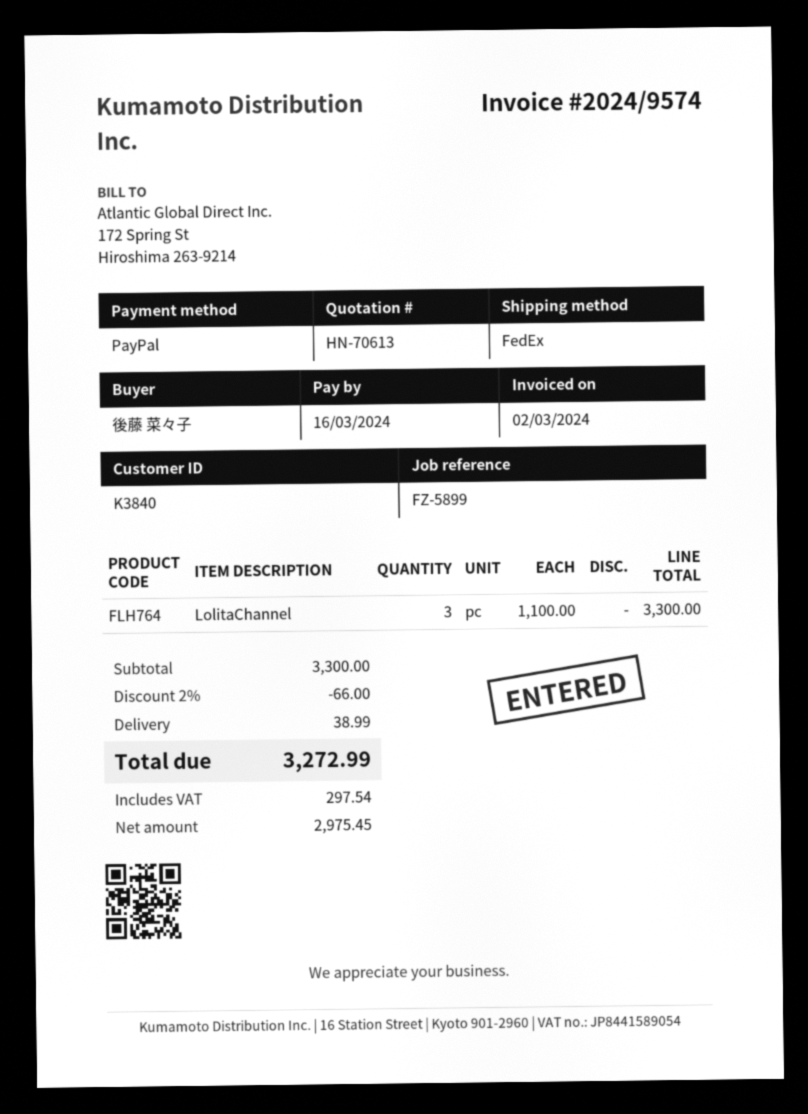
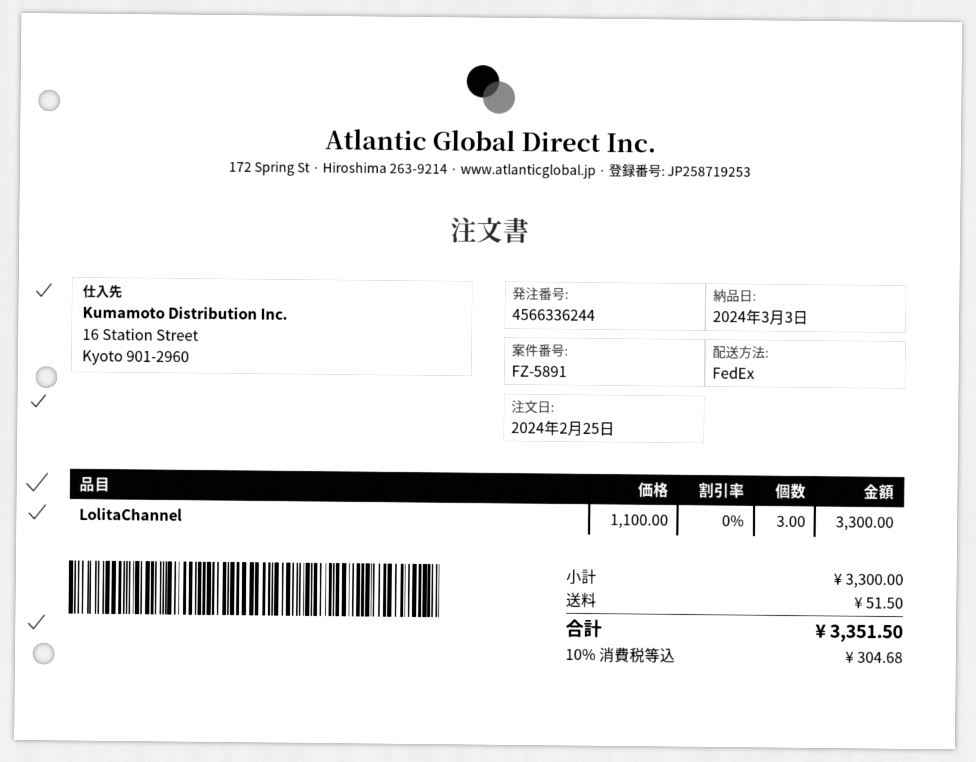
reference: FZ-5899 -> FZ-5891
discount: 2% = 66.00 -> none
shipping: 38.99 -> 51.50
tax: 297.54 -> 304.68
total: 3272.99 -> 3351.50

